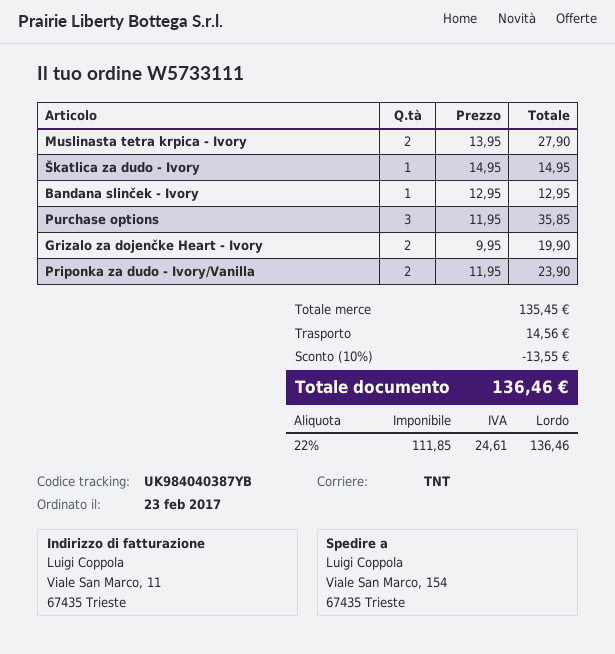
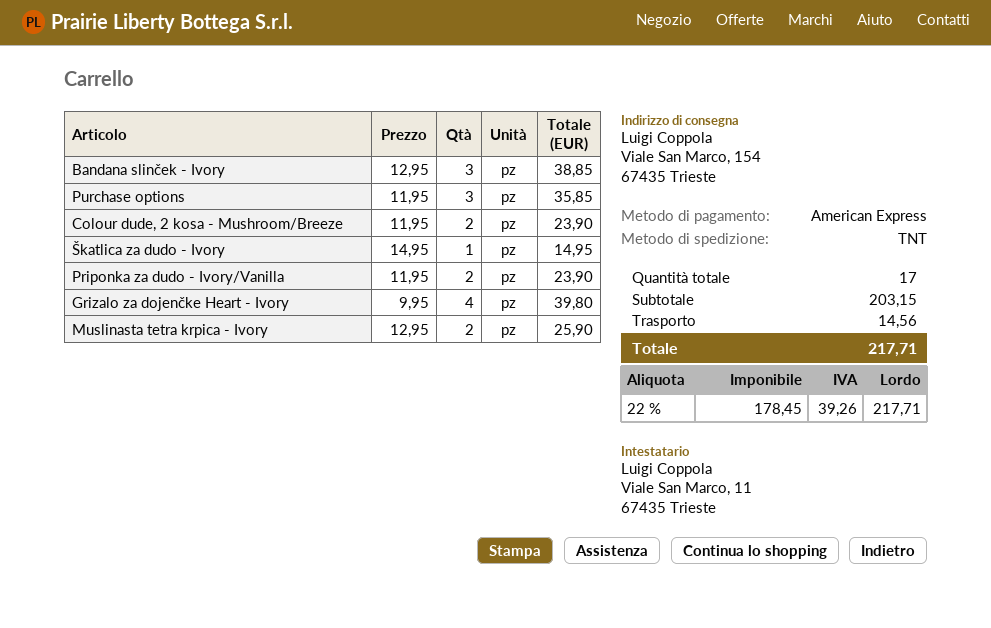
Muslinasta tetra krpica - Ivory: 2 x 13.95 = 27.90 -> 2 x 12.95 = 25.90
Bandana slinček - Ivory: 1 x 12.95 = 12.95 -> 3 x 12.95 = 38.85
Grizalo za dojenčke Heart - Ivory: 2 x 9.95 = 19.90 -> 4 x 9.95 = 39.80
Colour dude, 2 kosa - Mushroom/Breeze: none -> 2 x 11.95 = 23.90
subtotal: 135.45 -> 203.15
discount: 10% = 13.55 -> none
net: 111.85 -> 178.45
tax: 22% = 24.61 -> 22% = 39.26
total: 136.46 -> 217.71

